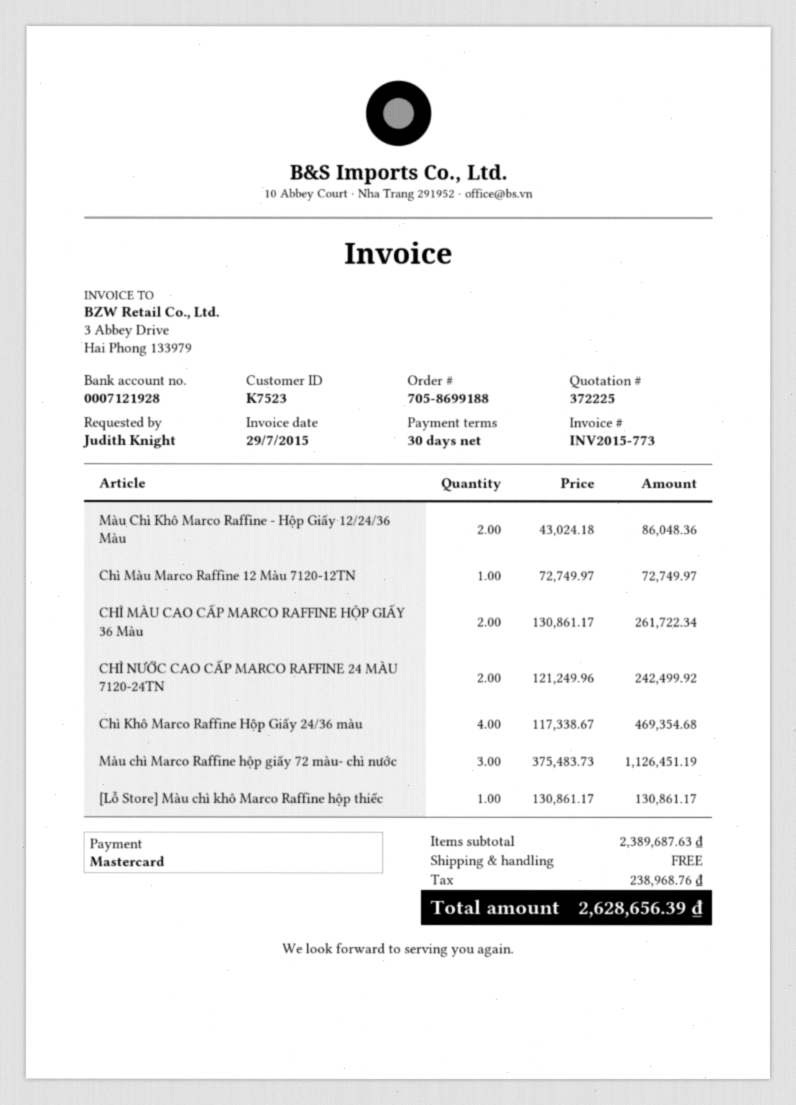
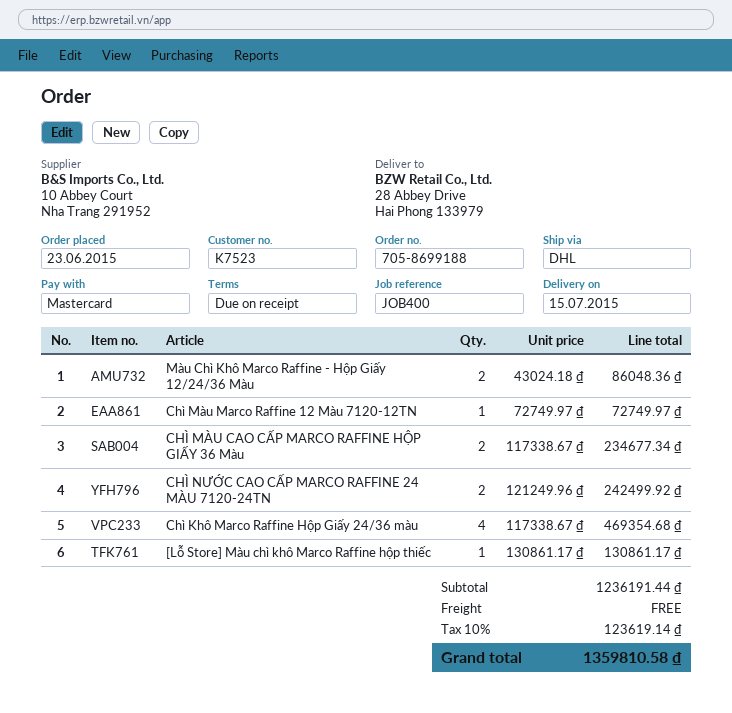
payment terms: 30 days -> on receipt
CHÌ MÀU CAO CẤP MARCO RAFFINE HỘP GIẤY 36 Màu: 2 x 130861.17 = 261722.34 -> 2 x 117338.67 = 234677.34
Màu chì Marco Raffine hộp giấy 72 màu- chì nước: 3 x 375483.73 = 1126451.19 -> none
subtotal: 2389687.63 -> 1236191.44
tax: 238968.76 -> 123619.14
total: 2628656.39 -> 1359810.58

